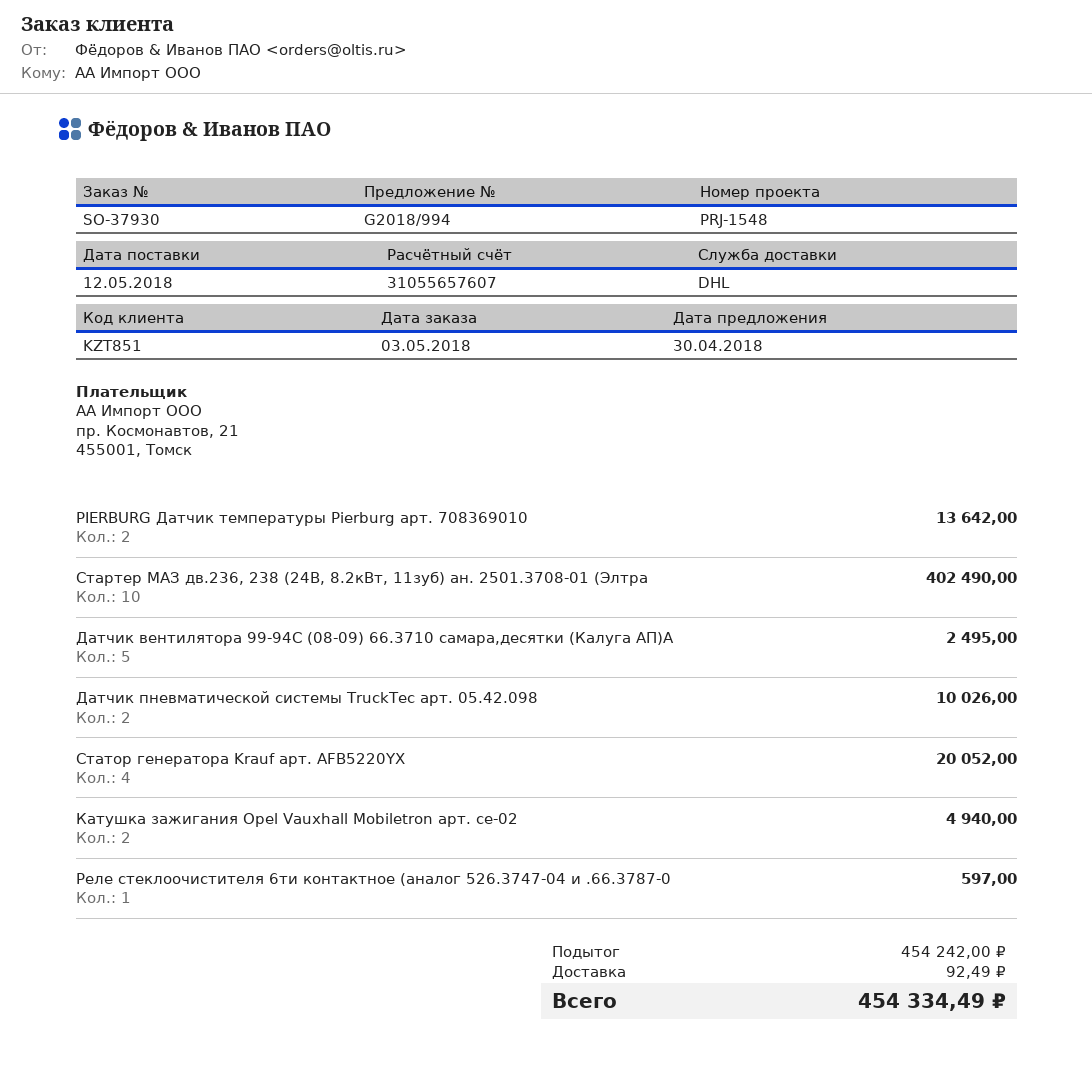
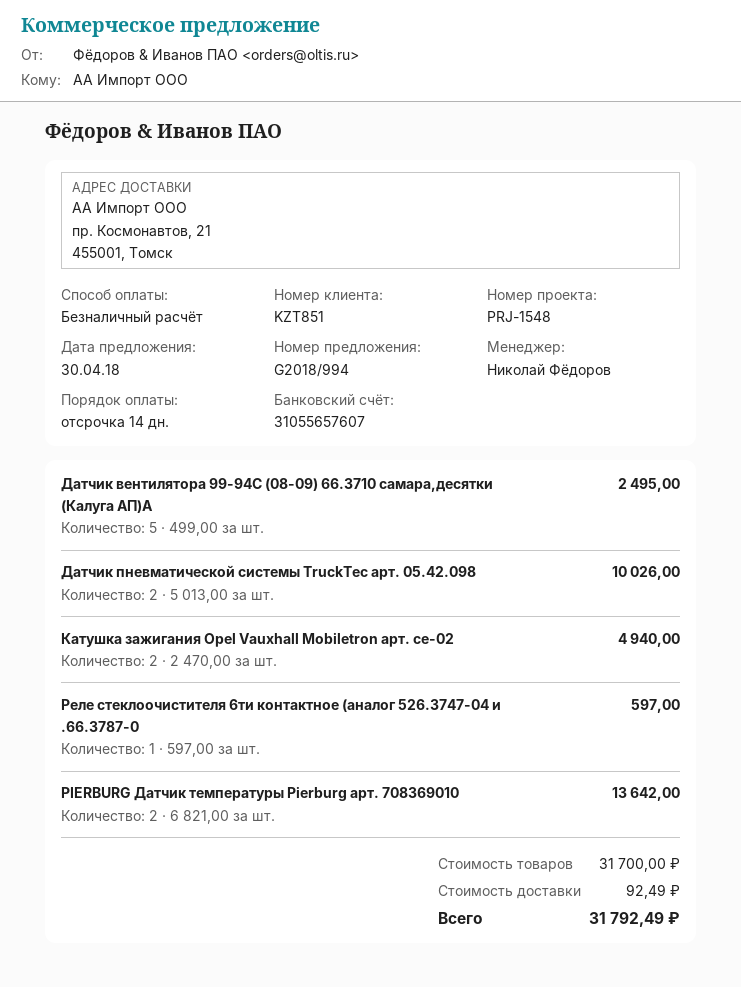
Стартер МАЗ дв.236, 238 (24В, 8.2кВт, 11зуб) ан. 2501.3708-01 (Элтра: 10 for 402490.00 -> none
Статор генератора Krauf арт. AFB5220YX: 4 for 20052.00 -> none
subtotal: 454242.00 -> 31700.00
total: 454334.49 -> 31792.49

